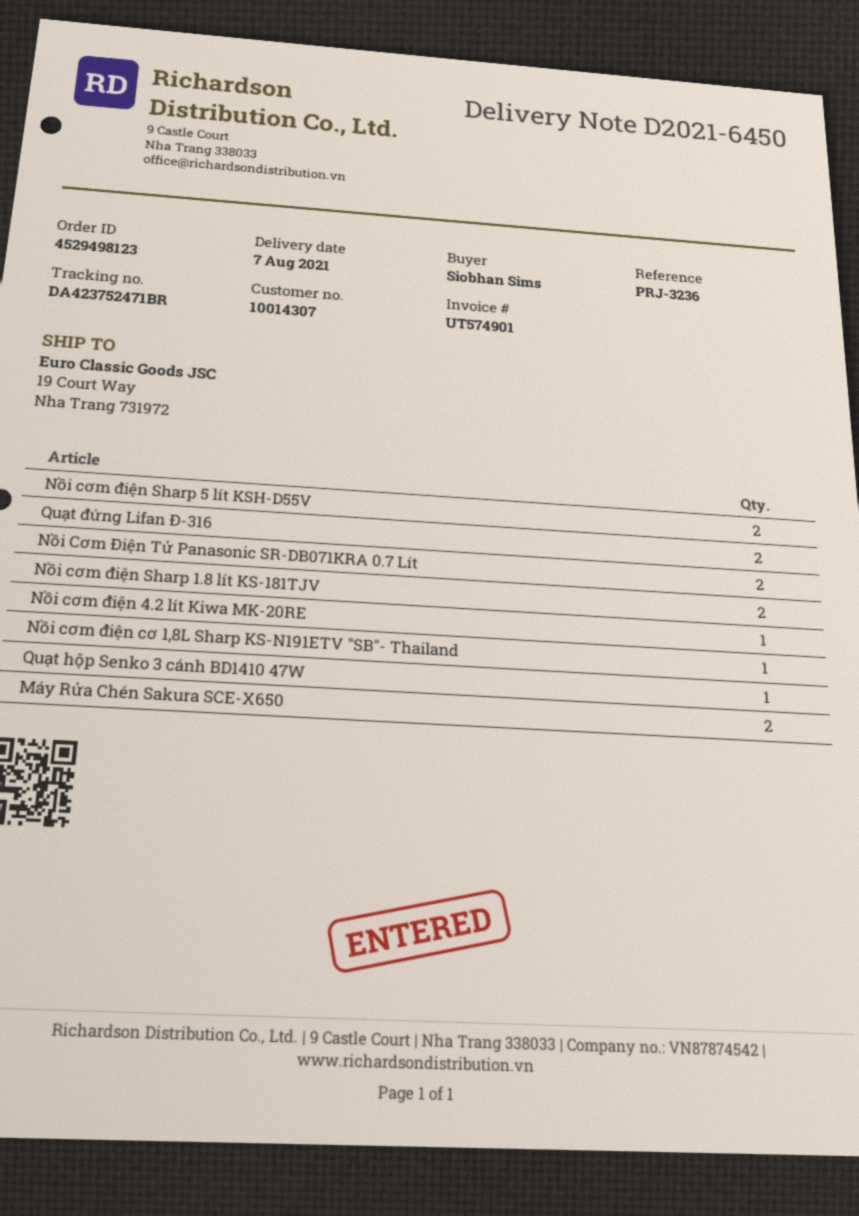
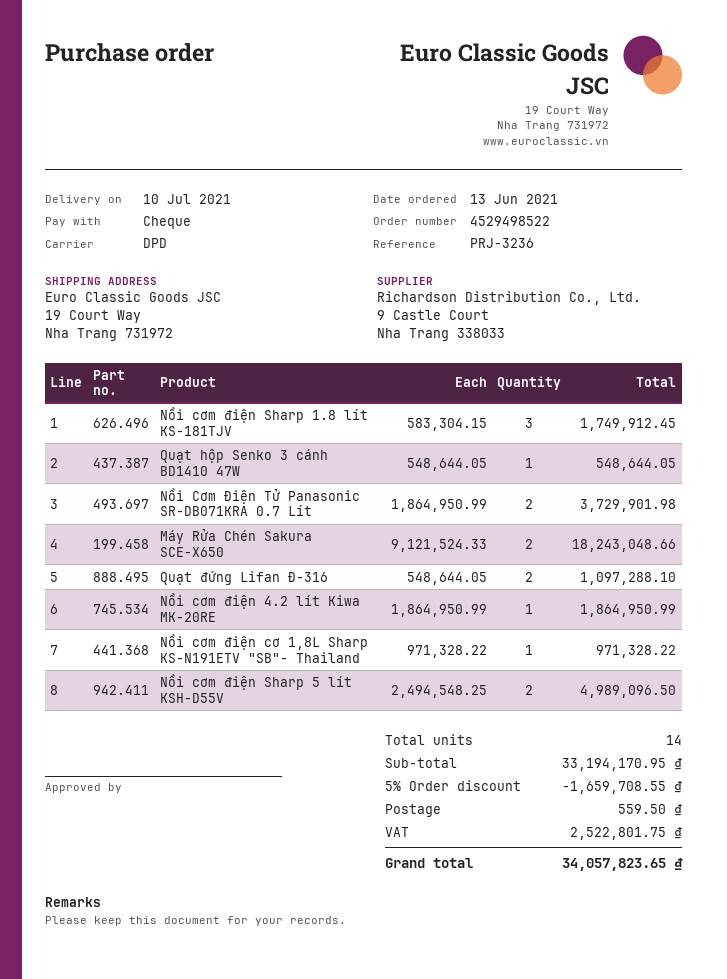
order number: 4529498123 -> 4529498522
delivery date: 2021-08-07 -> 2021-07-10
Nồi cơm điện Sharp 1.8 lít KS-181TJV: 2 -> 3

